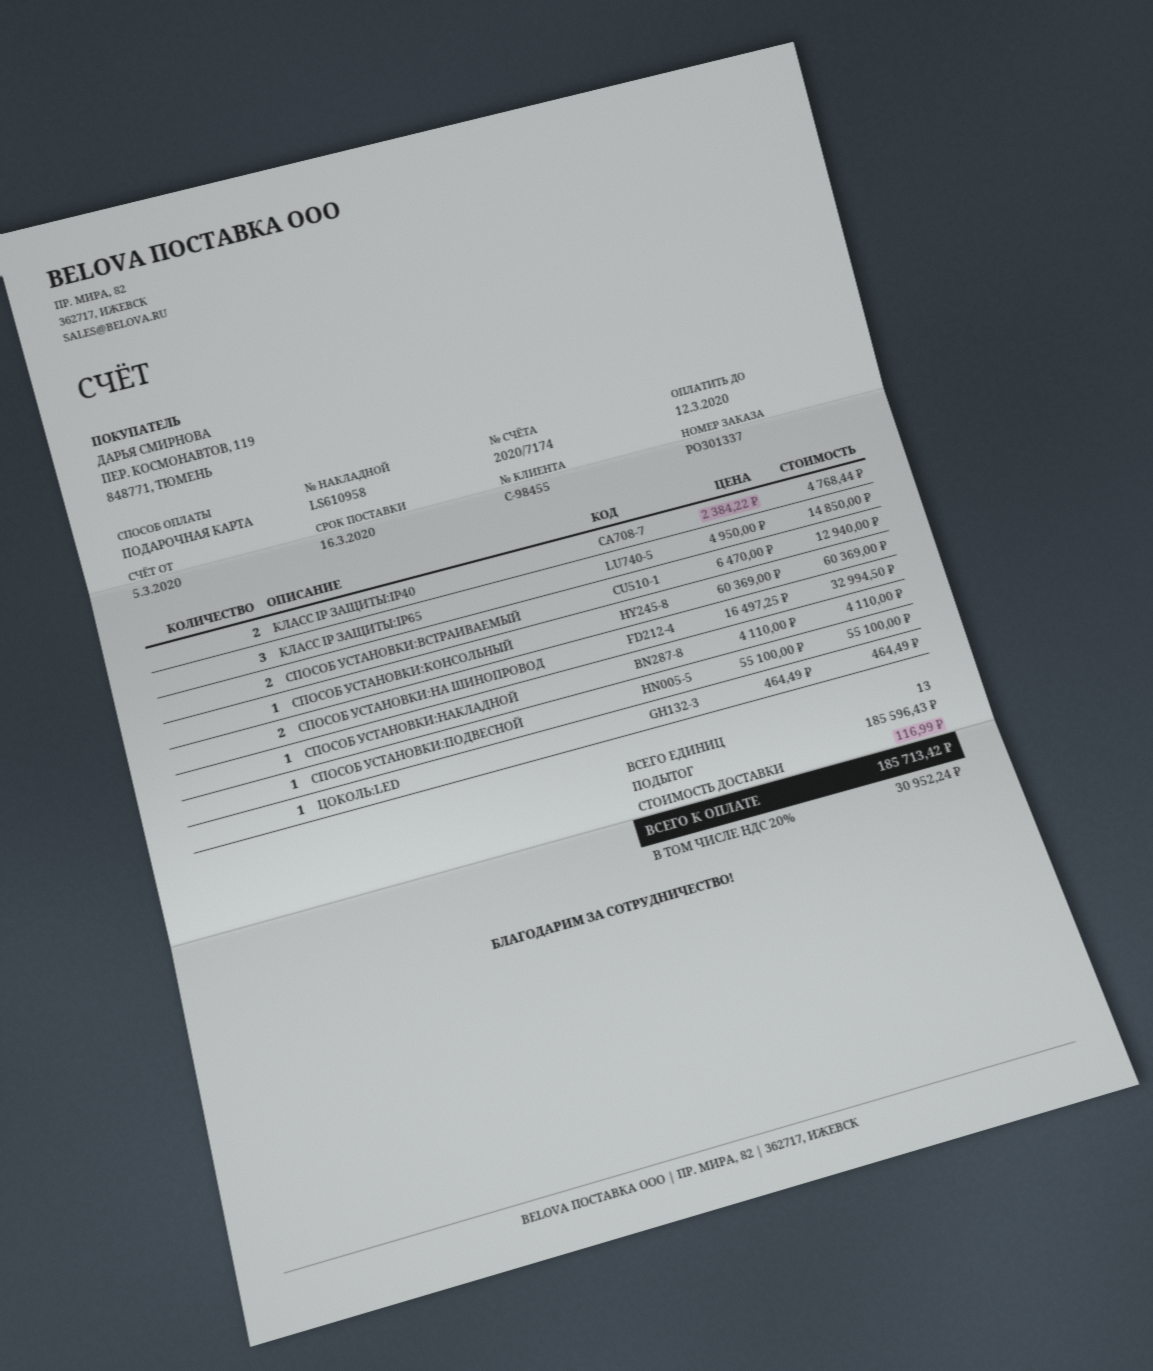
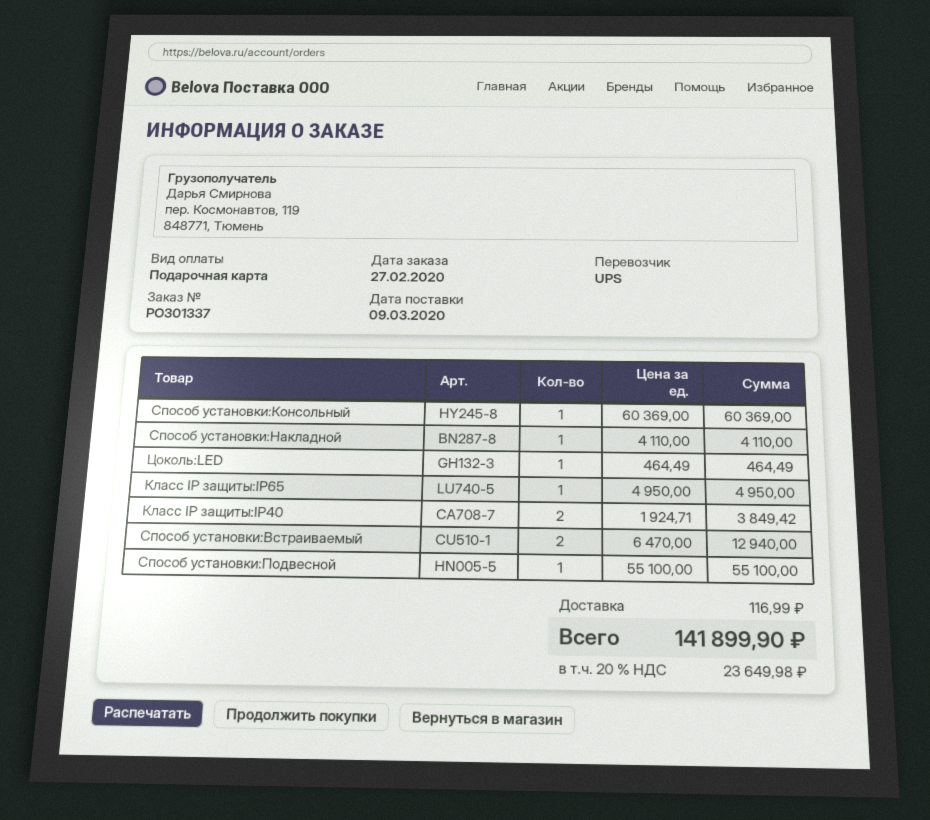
delivery date: 2020-03-16 -> 2020-03-09
КЛАСС IP ЗАЩИТЫ:IP40: 2 x 2384.22 = 4768.44 -> 2 x 1924.71 = 3849.42
КЛАСС IP ЗАЩИТЫ:IP65: 3 x 4950.00 = 14850.00 -> 1 x 4950.00 = 4950.00
СПОСОБ УСТАНОВКИ:НА ШИНОПРОВОД: 2 x 16497.25 = 32994.50 -> none
tax: 20% = 30952.24 -> 20% = 23649.98
total: 185713.42 -> 141899.90

